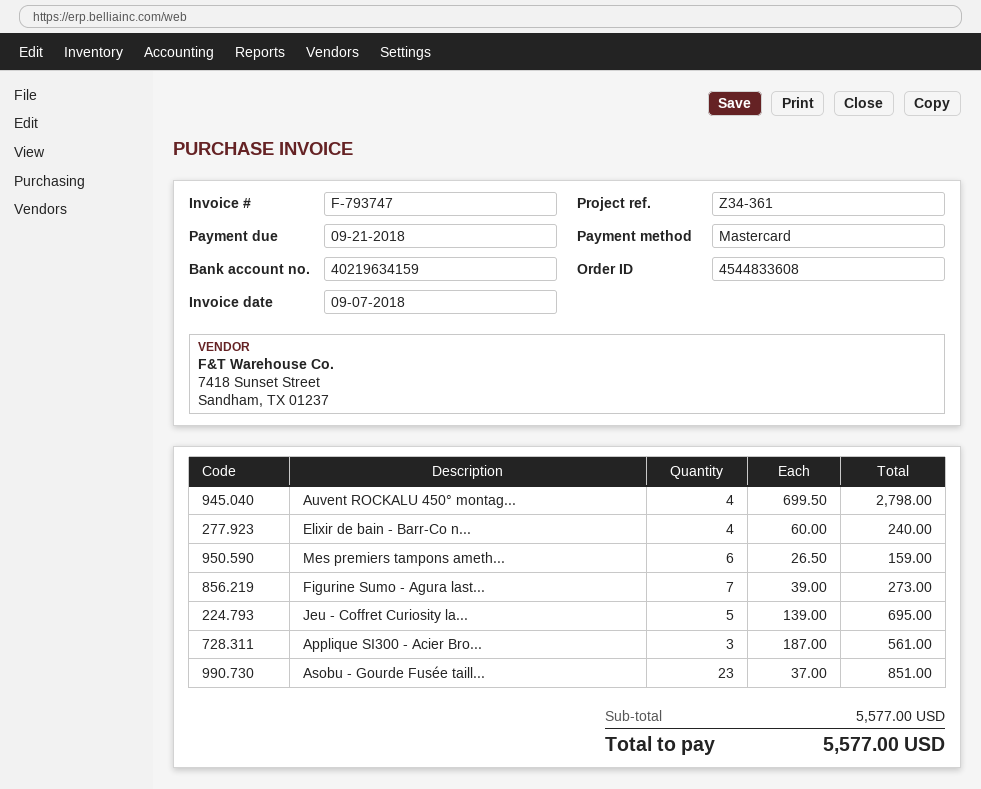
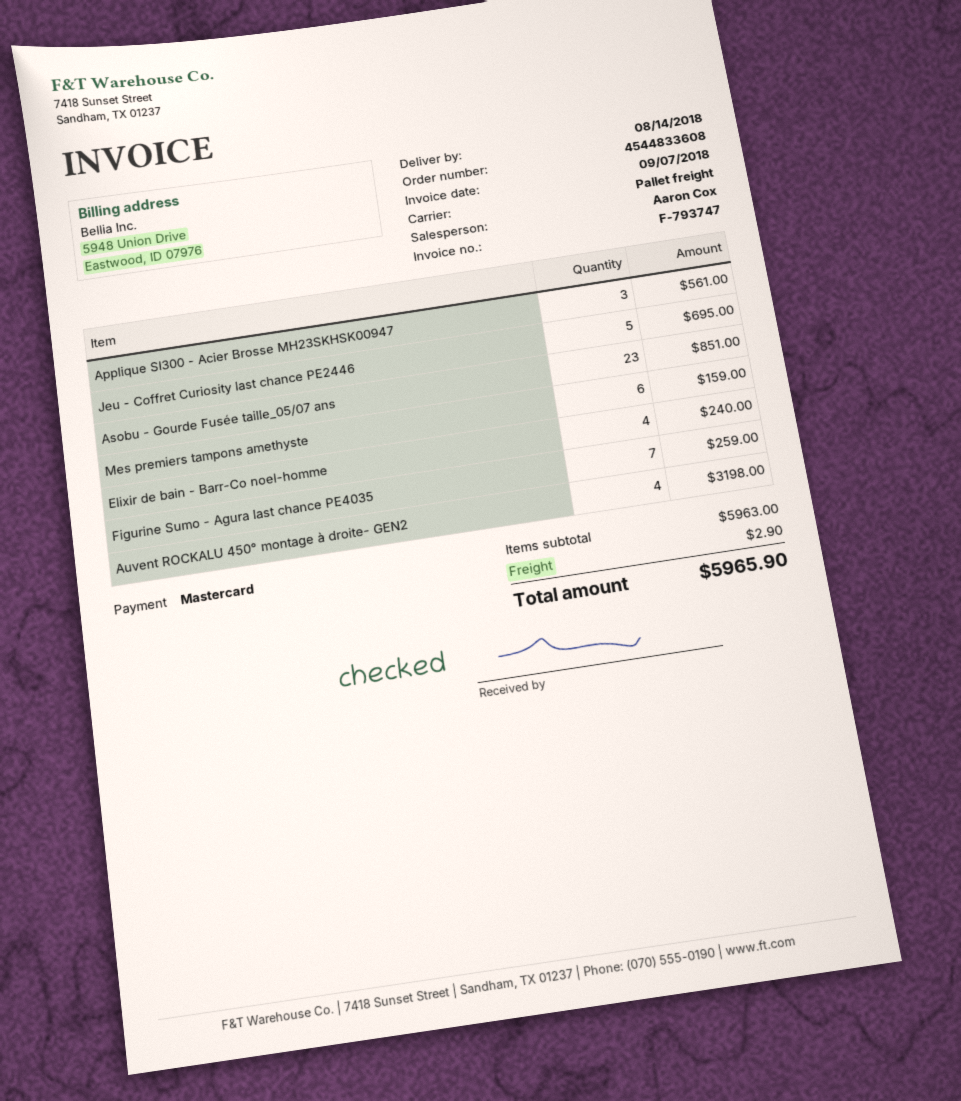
Auvent ROCKALU 450° montag...: 4 for 2798.00 -> 4 for 3198.00
Figurine Sumo - Agura last...: 7 for 273.00 -> 7 for 259.00
subtotal: 5577.00 -> 5963.00
shipping: none -> 2.90
total: 5577.00 -> 5965.90

